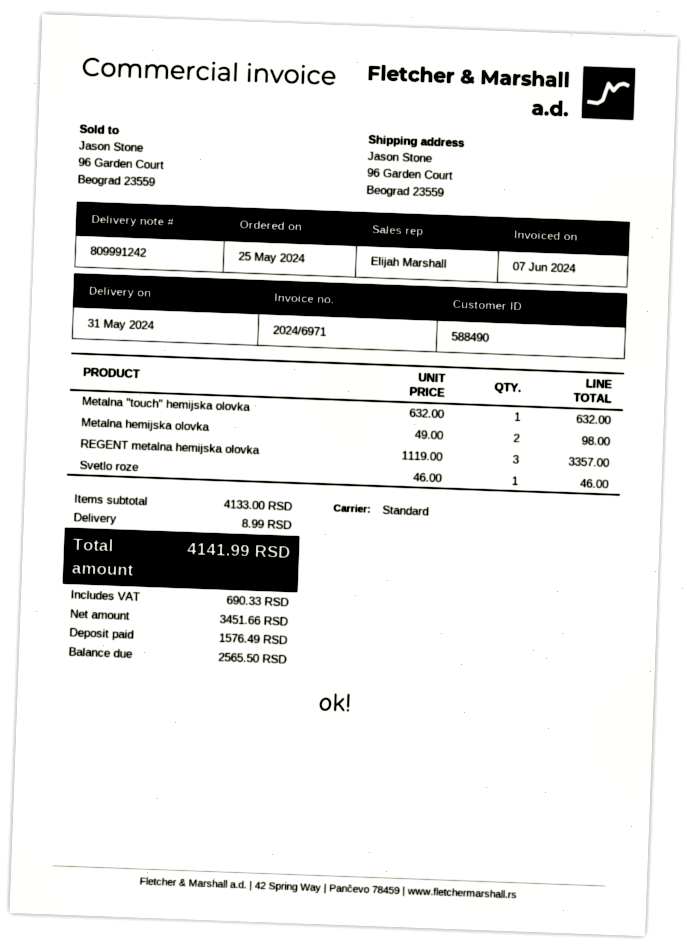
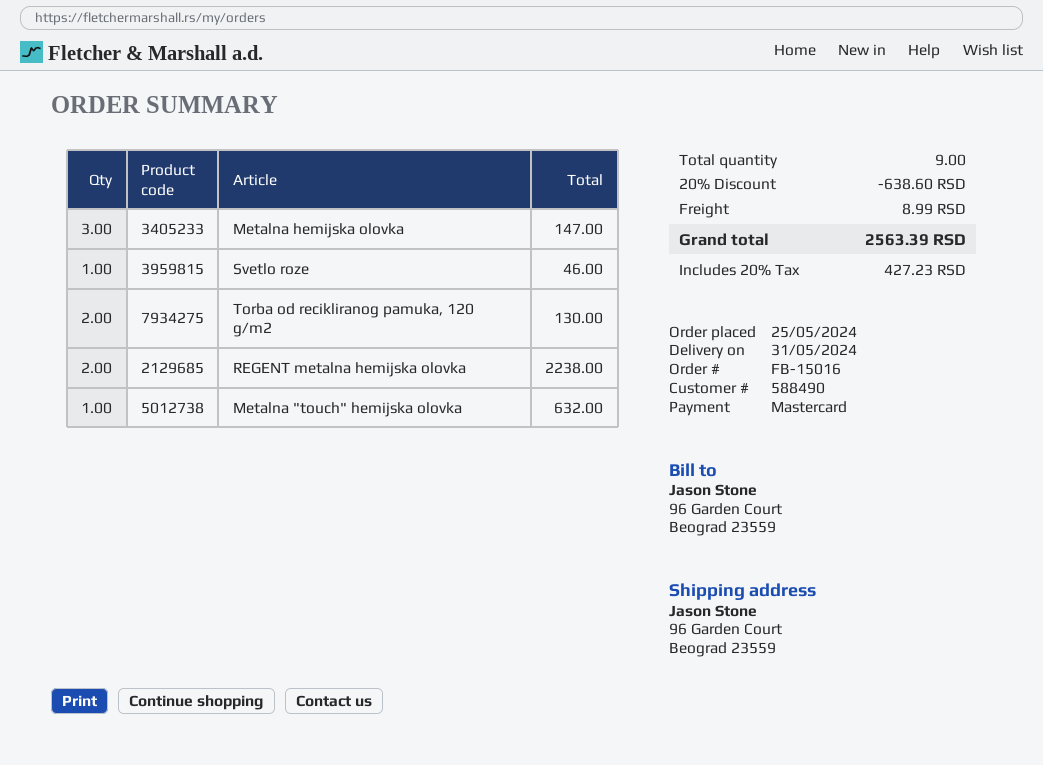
Metalna hemijska olovka: 2 for 98.00 -> 3 for 147.00
REGENT metalna hemijska olovka: 3 for 3357.00 -> 2 for 2238.00
Torba od recikliranog pamuka, 120 g/m2: none -> 2 for 130.00
discount: none -> 20% = 638.60
tax: 690.33 -> 427.23
total: 4141.99 -> 2563.39

